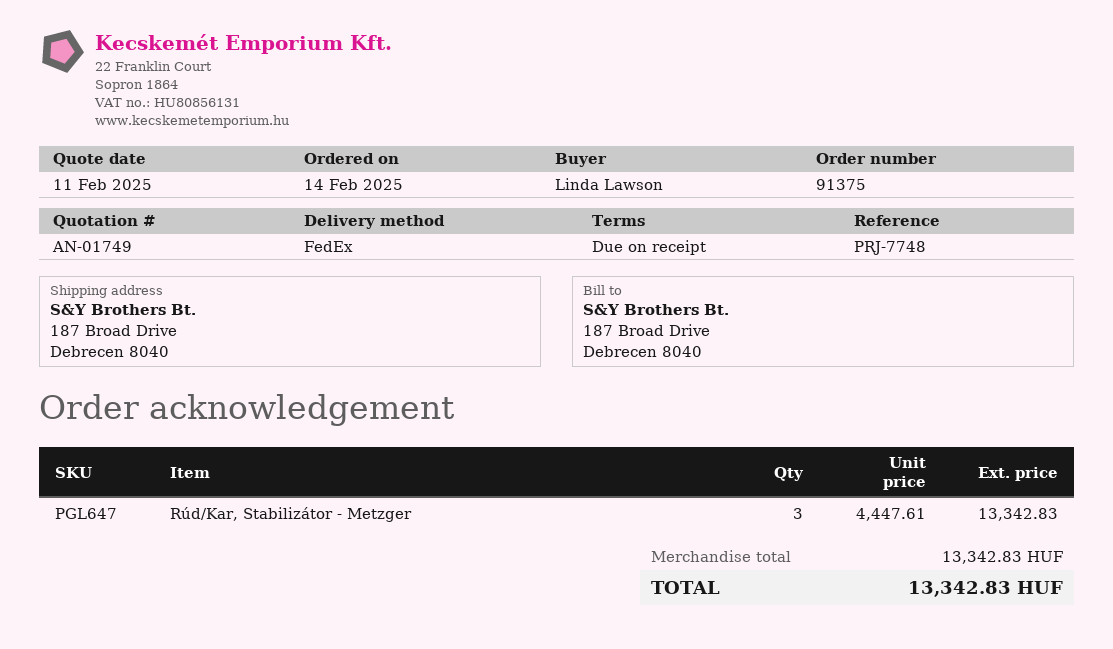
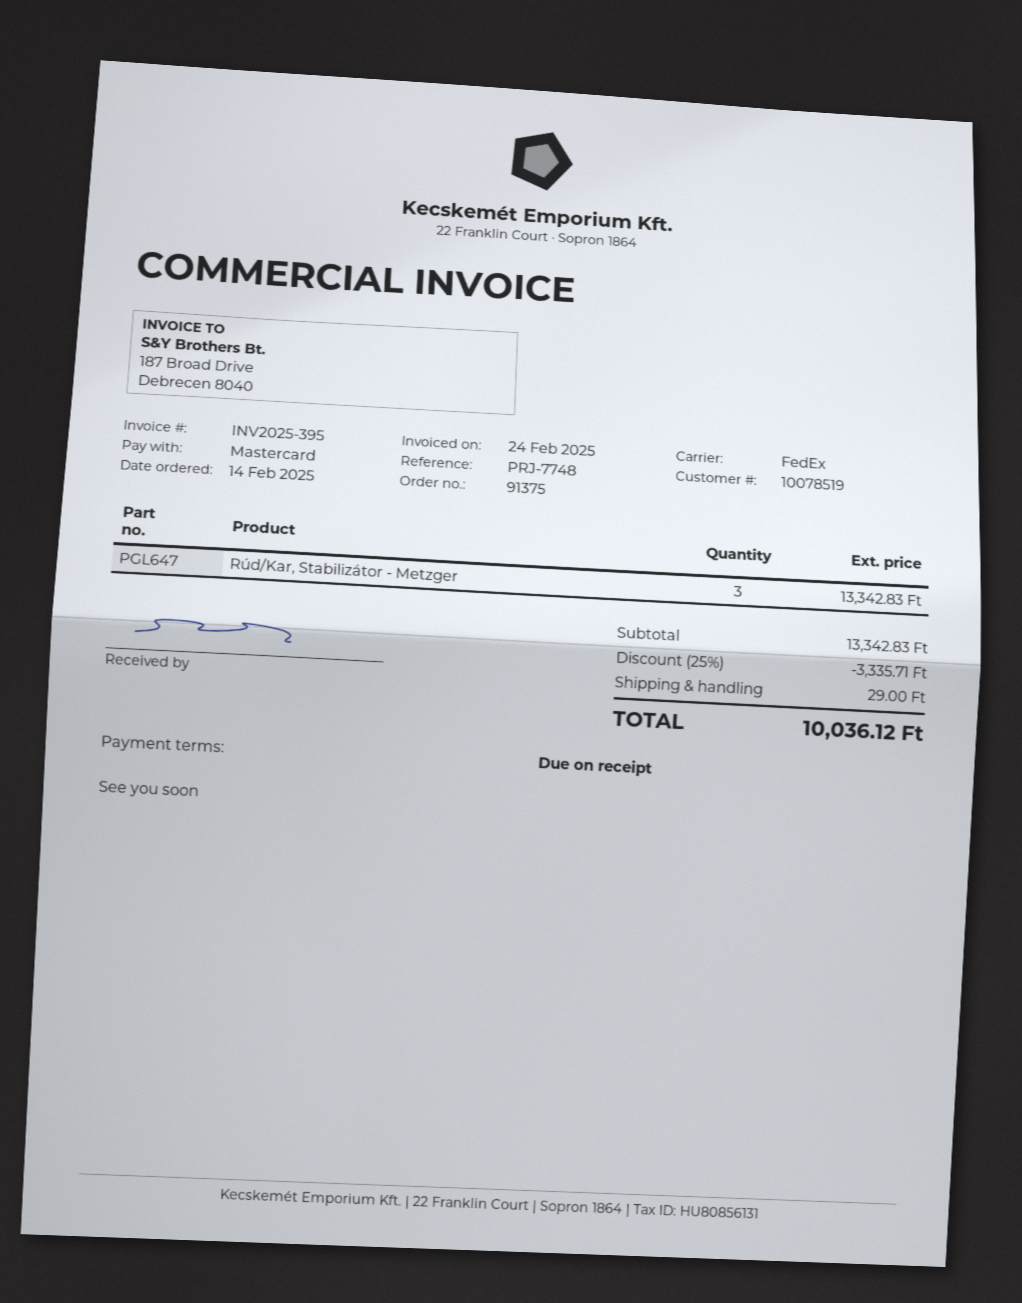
discount: none -> 25% = 3335.71
shipping: none -> 29.00
total: 13342.83 -> 10036.12

